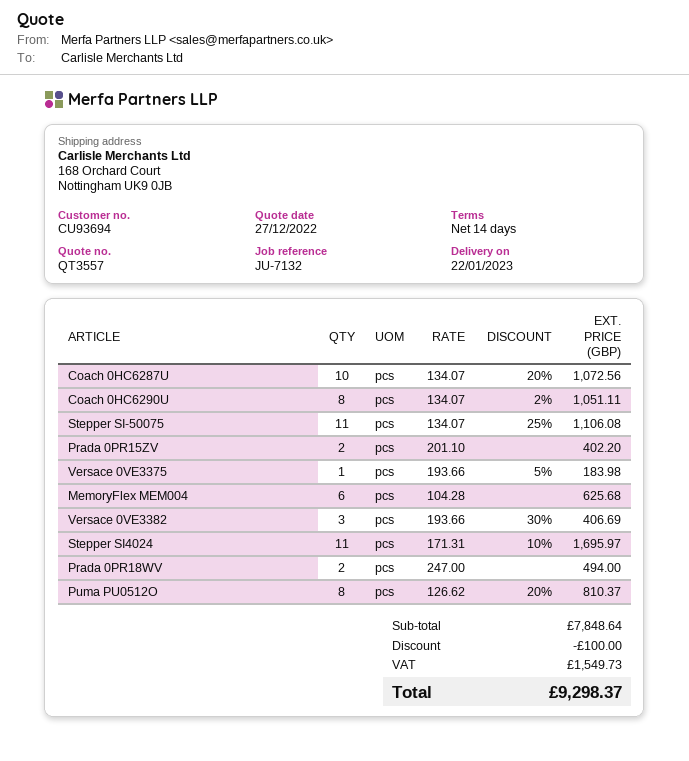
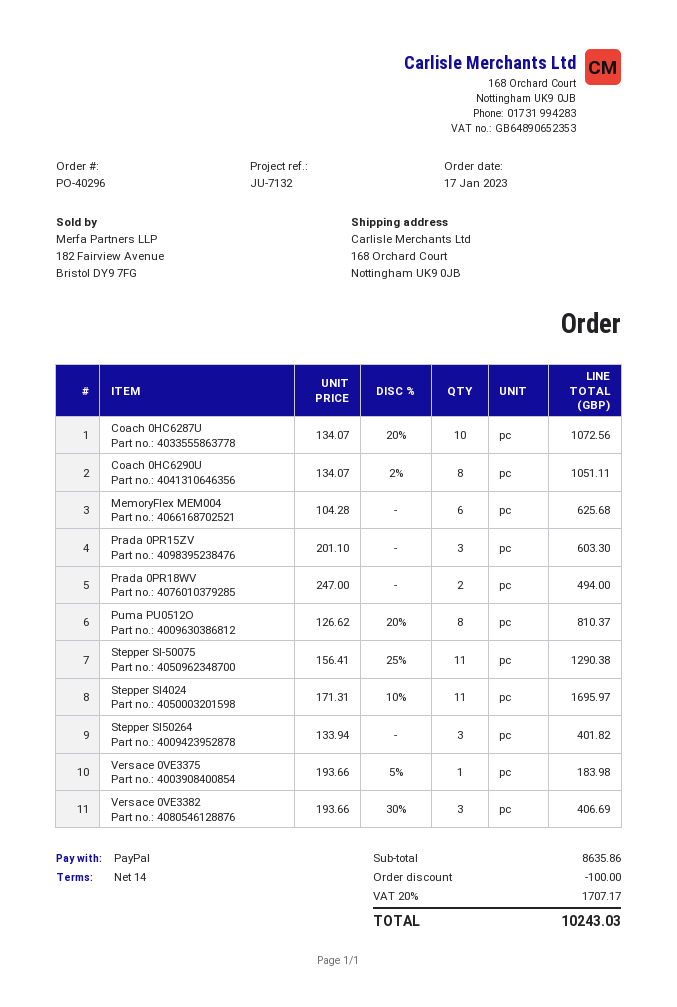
Stepper SI-50075: 11 x 134.07 - 25% = 1106.08 -> 11 x 156.41 - 25% = 1290.38
Prada 0PR15ZV: 2 x 201.10 = 402.20 -> 3 x 201.10 = 603.30
Stepper SI50264: none -> 3 x 133.94 = 401.82
subtotal: 7848.64 -> 8635.86
tax: 1549.73 -> 1707.17
total: 9298.37 -> 10243.03

